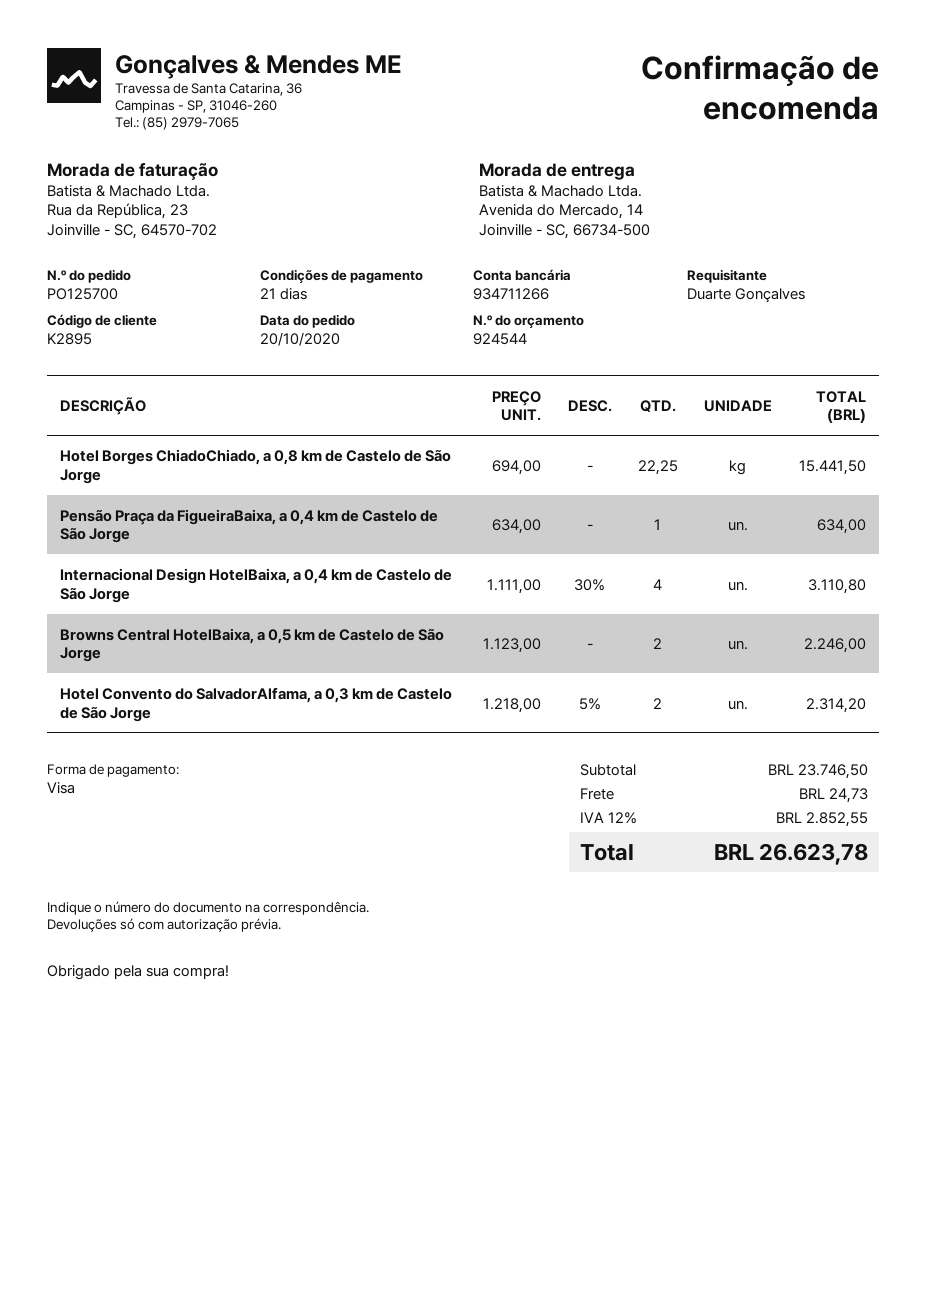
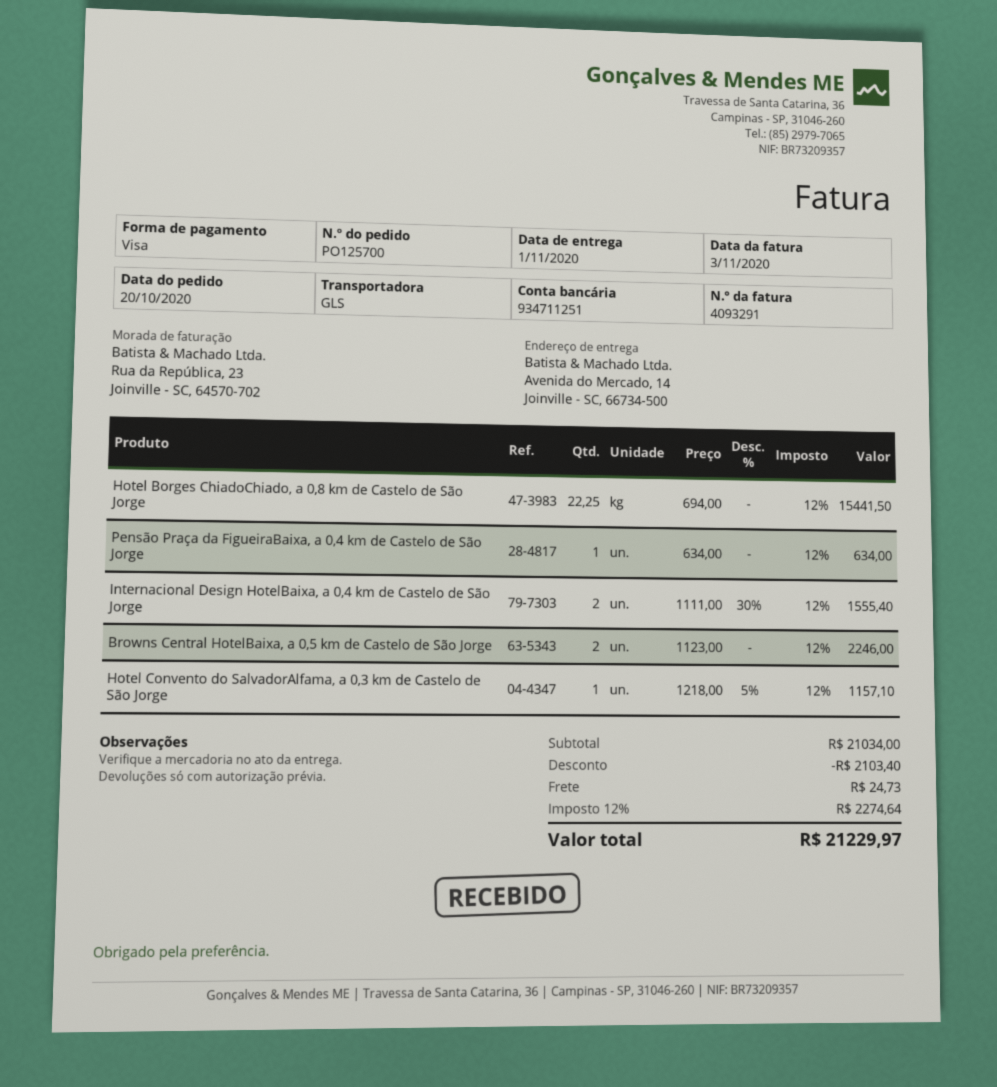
bank account: 934711266 -> 934711251
Internacional Design HotelBaixa, a 0,4 km de Castelo de São Jorge: 4 x 1111.00 - 30% = 3110.80 -> 2 x 1111.00 - 30% = 1555.40
Hotel Convento do SalvadorAlfama, a 0,3 km de Castelo de São Jorge: 2 x 1218.00 - 5% = 2314.20 -> 1 x 1218.00 - 5% = 1157.10
subtotal: 23746.50 -> 21034.00
discount: none -> 2103.40
tax: 12% = 2852.55 -> 12% = 2274.64
total: 26623.78 -> 21229.97

